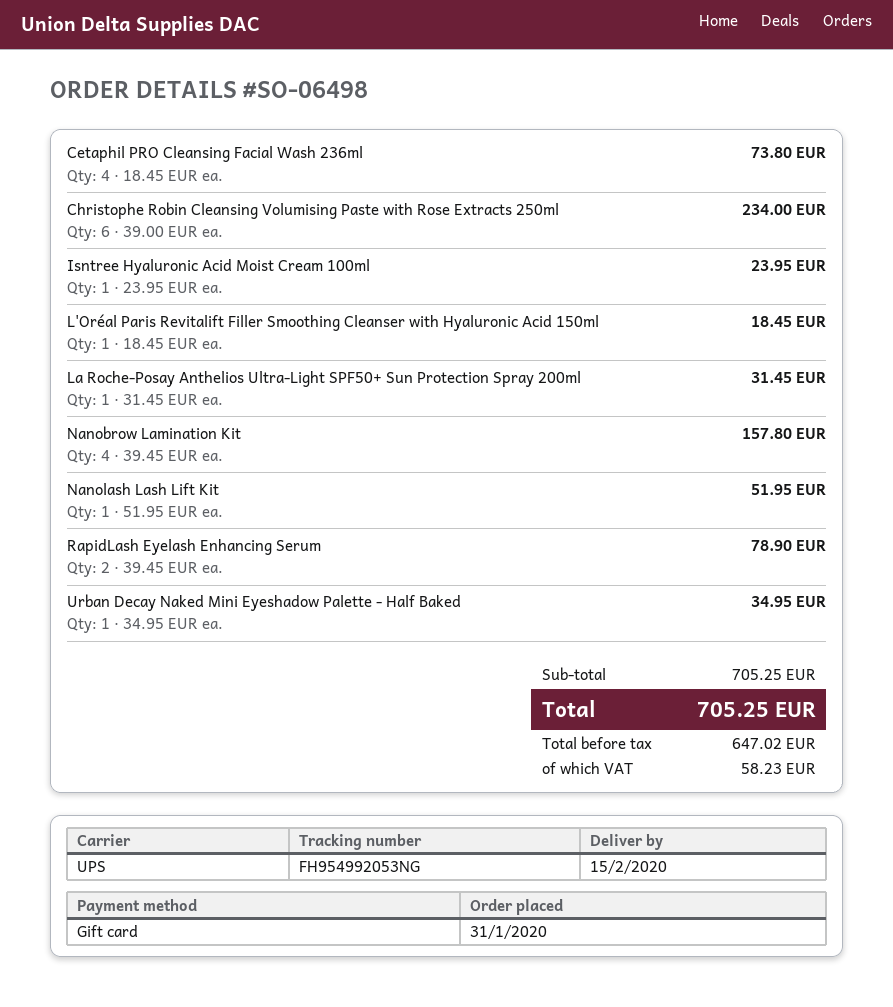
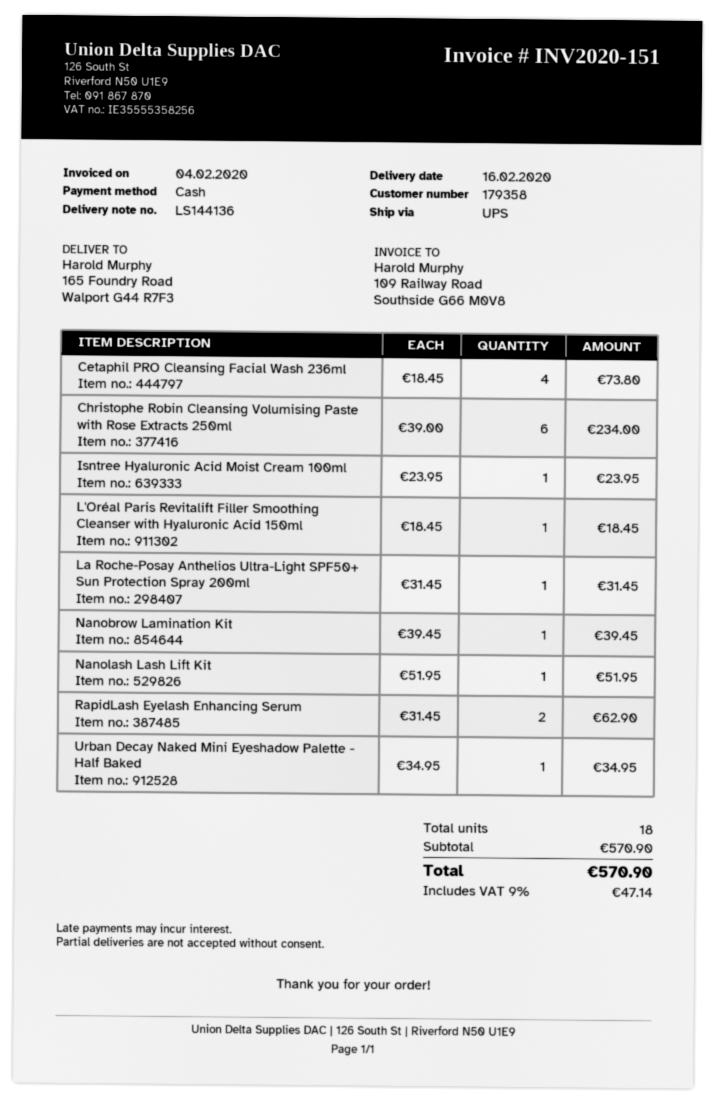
delivery date: 2020-02-15 -> 2020-02-16
payment method: gift card -> cash
Nanobrow Lamination Kit: 4 x 39.45 = 157.80 -> 1 x 39.45 = 39.45
RapidLash Eyelash Enhancing Serum: 2 x 39.45 = 78.90 -> 2 x 31.45 = 62.90
subtotal: 705.25 -> 570.90
tax: 58.23 -> 47.14
total: 705.25 -> 570.90

